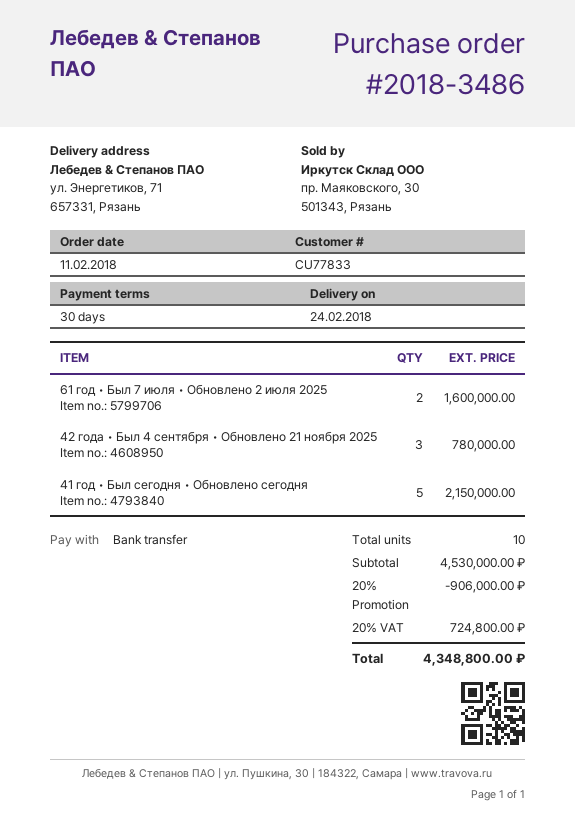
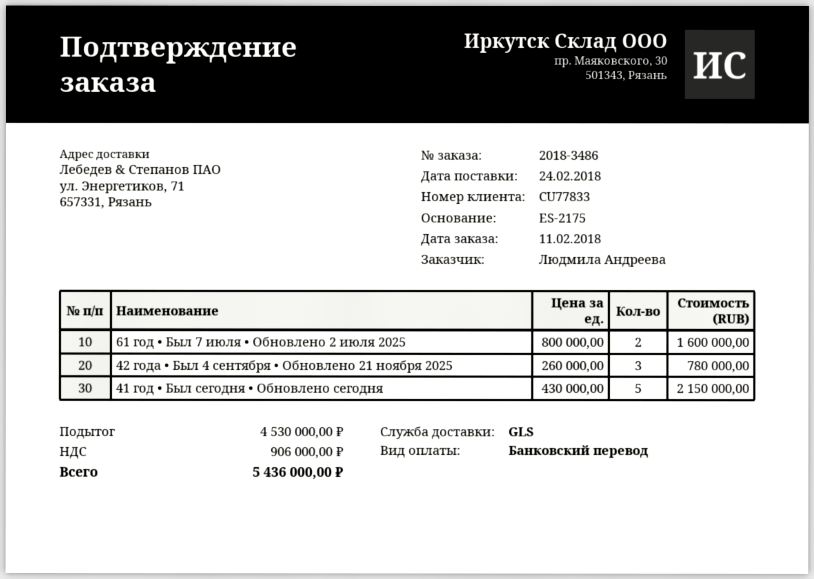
discount: 20% = 906000.00 -> none
tax: 724800.00 -> 906000.00
total: 4348800.00 -> 5436000.00

